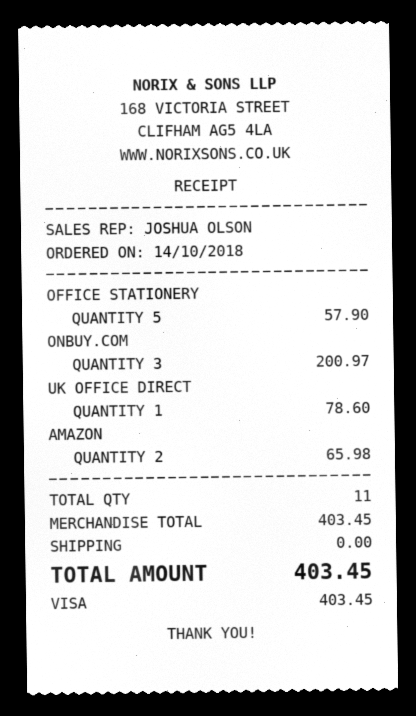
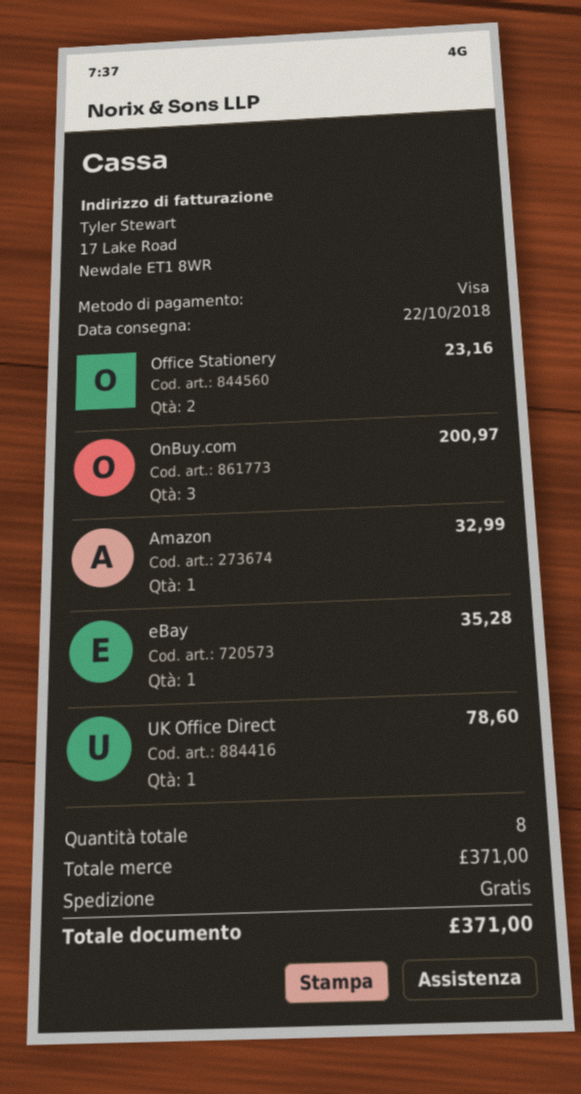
OFFICE STATIONERY: 5 for 57.90 -> 2 for 23.16
AMAZON: 2 for 65.98 -> 1 for 32.99
eBay: none -> 1 for 35.28
total quantity: 11 -> 8
subtotal: 403.45 -> 371.00
total: 403.45 -> 371.00

